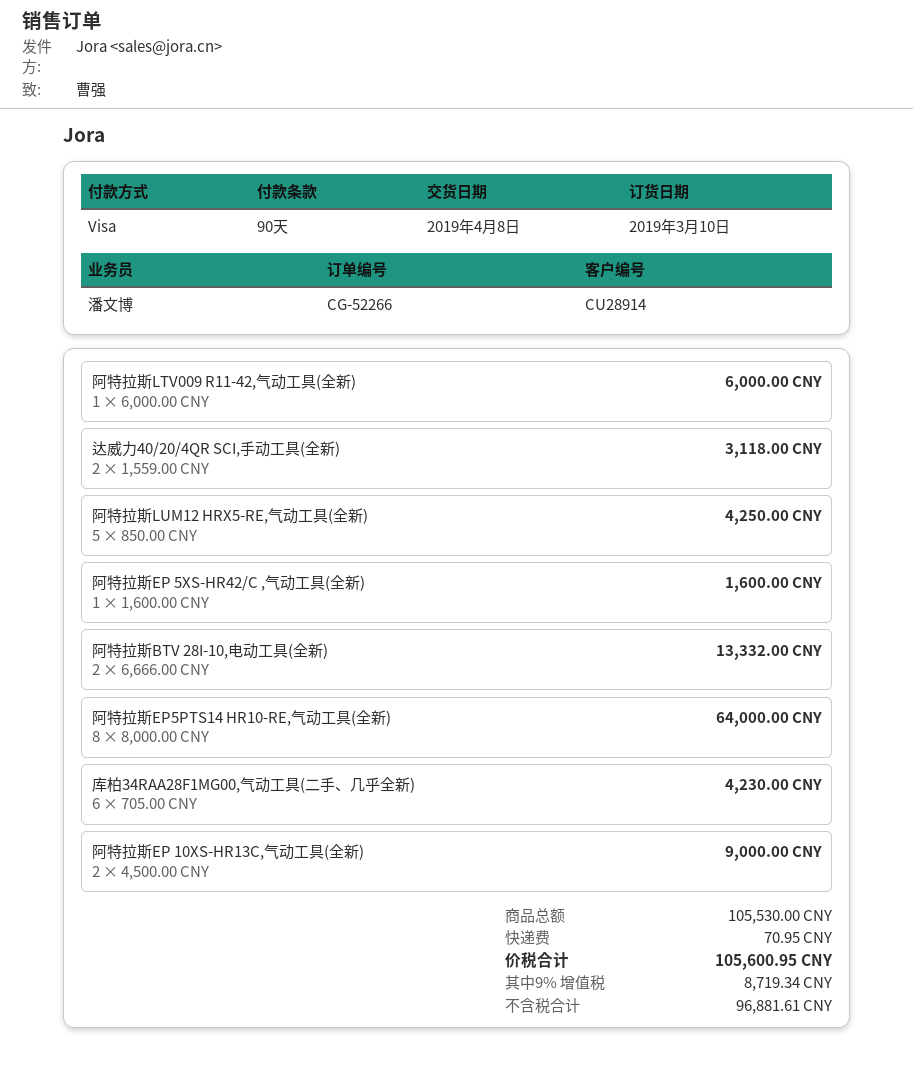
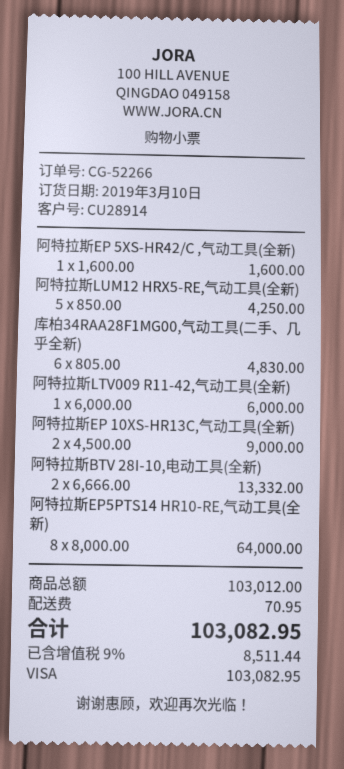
达威力40/20/4QR SCI,手动工具(全新): 2 x 1559.00 = 3118.00 -> none
库柏34RAA28F1MG00,气动工具(二手、几乎全新): 6 x 705.00 = 4230.00 -> 6 x 805.00 = 4830.00
subtotal: 105530.00 -> 103012.00
tax: 9% = 8719.34 -> 9% = 8511.44
total: 105600.95 -> 103082.95

